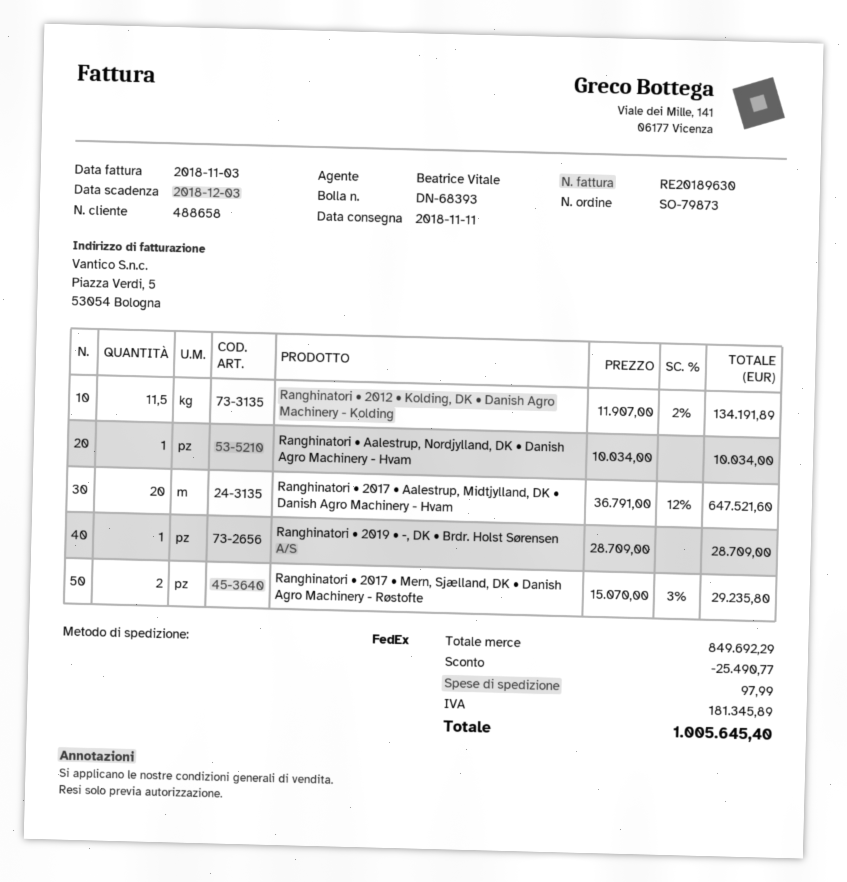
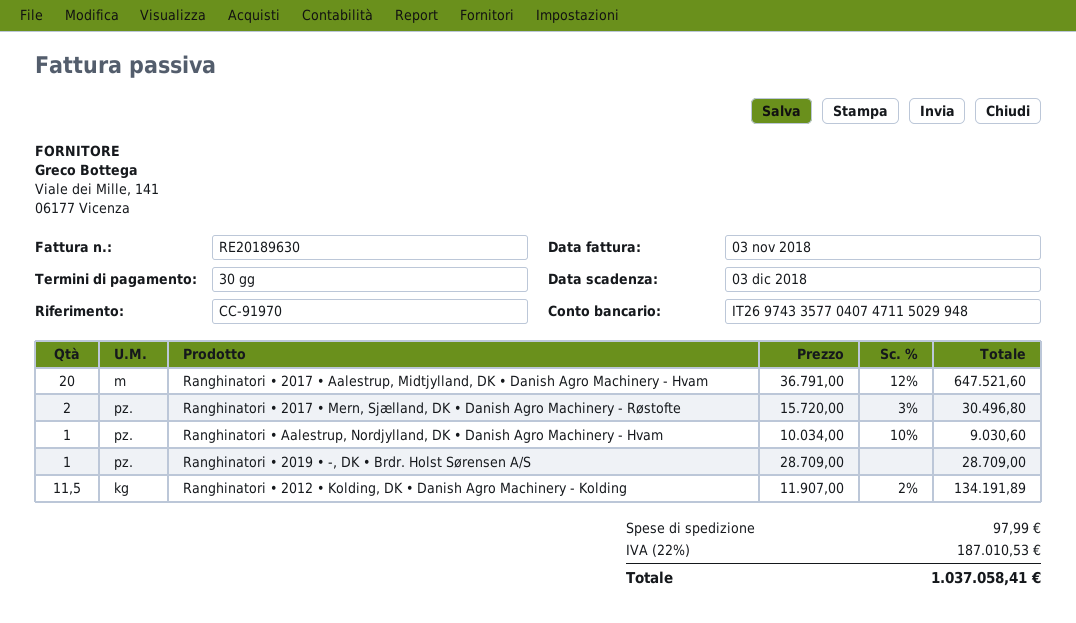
Ranghinatori • Aalestrup, Nordjylland, DK • Danish Agro Machinery - Hvam: 1 x 10034.00 = 10034.00 -> 1 x 10034.00 - 10% = 9030.60
Ranghinatori • 2017 • Mern, Sjælland, DK • Danish Agro Machinery - Røstofte: 2 x 15070.00 - 3% = 29235.80 -> 2 x 15720.00 - 3% = 30496.80
discount: 25490.77 -> none
tax: 181345.89 -> 187010.53
total: 1005645.40 -> 1037058.41

